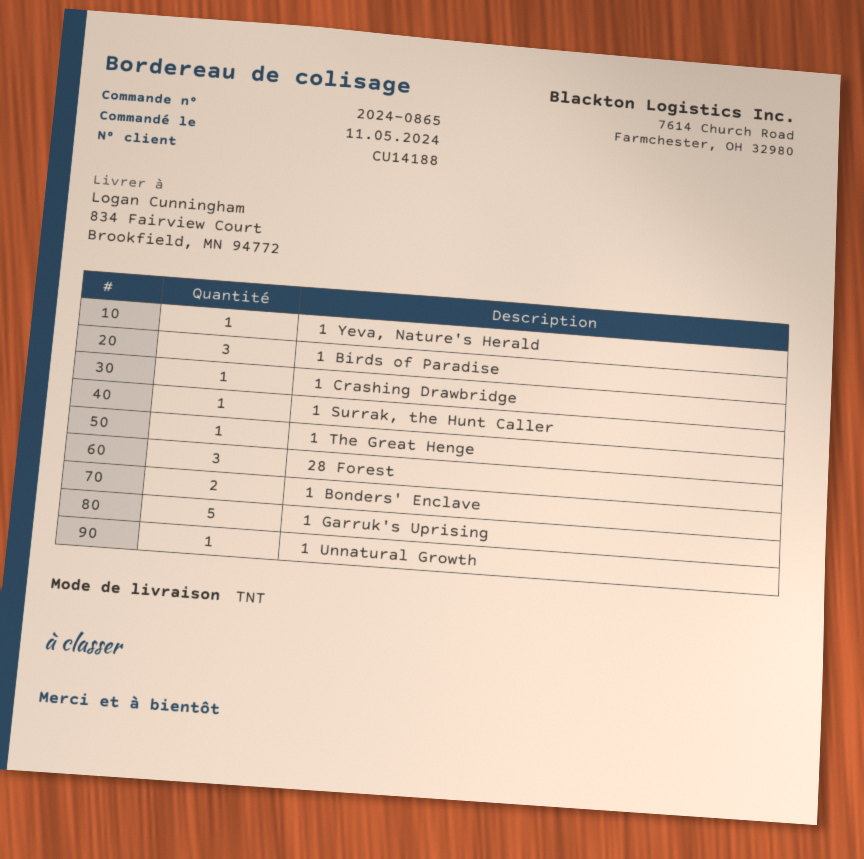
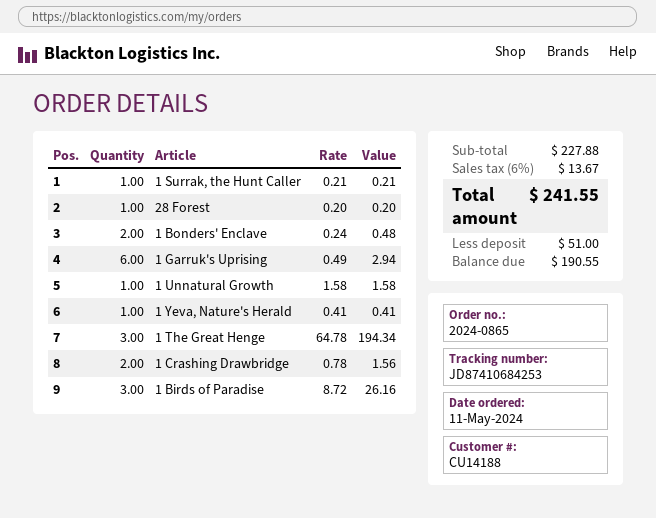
1 Crashing Drawbridge: 1 -> 2
1 The Great Henge: 1 -> 3
28 Forest: 3 -> 1
1 Garruk's Uprising: 5 -> 6

